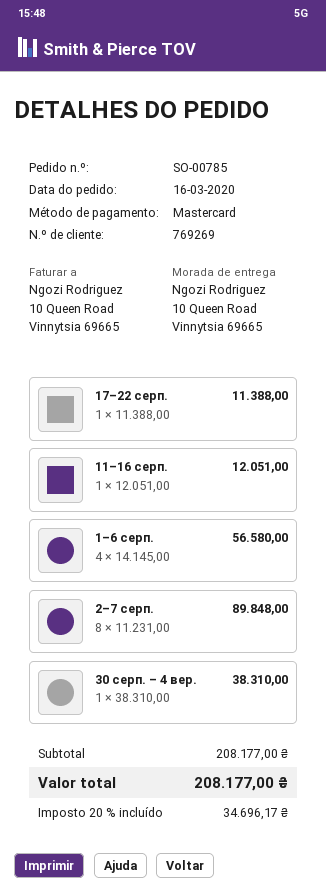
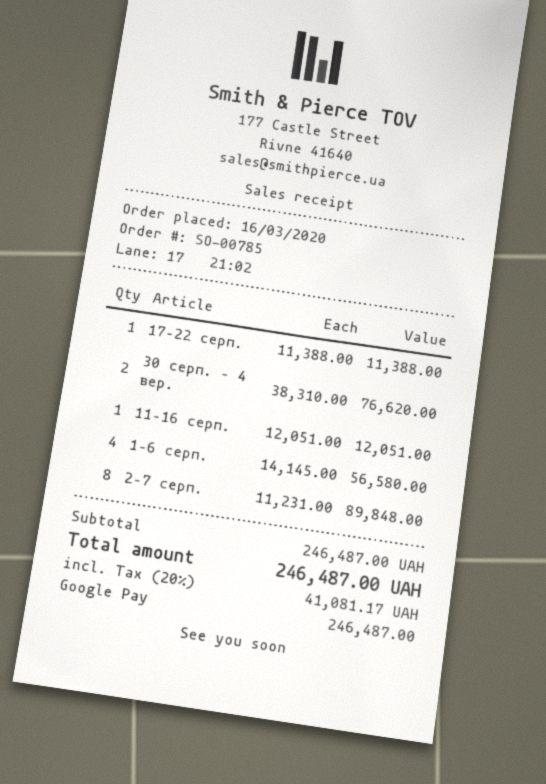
payment method: Mastercard -> Google Pay
30 серп. – 4 вер.: 1 x 38310.00 = 38310.00 -> 2 x 38310.00 = 76620.00
subtotal: 208177.00 -> 246487.00
tax: 20% = 34696.17 -> 20% = 41081.17
total: 208177.00 -> 246487.00

